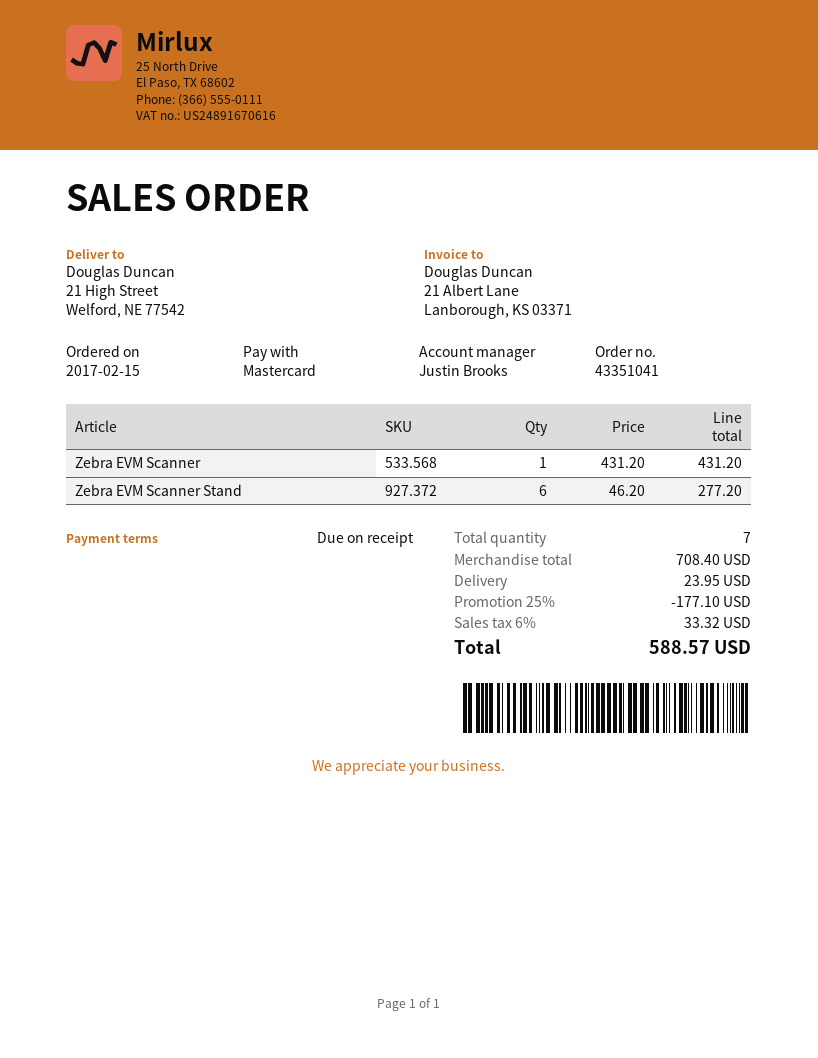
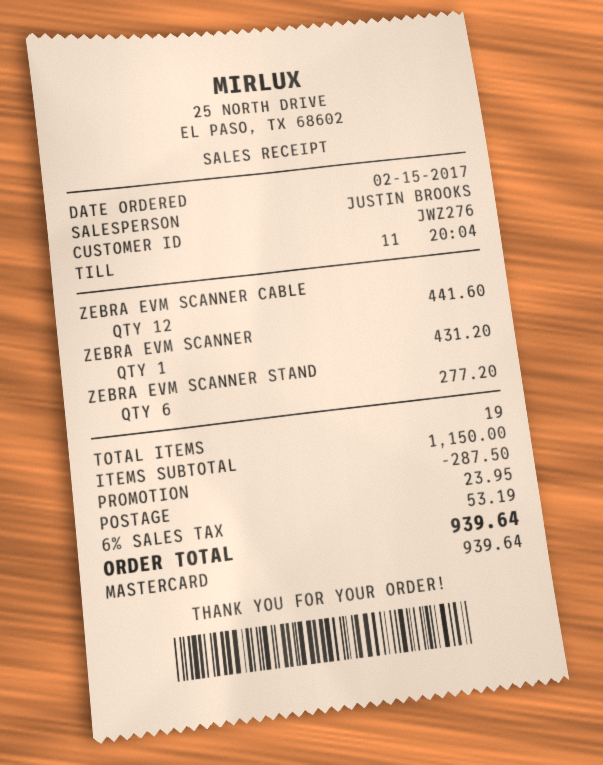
ZEBRA EVM SCANNER CABLE: none -> 12 for 441.60
total quantity: 7 -> 19
subtotal: 708.40 -> 1150.00
discount: 177.10 -> 287.50
tax: 6% = 33.32 -> 6% = 53.19
total: 588.57 -> 939.64

